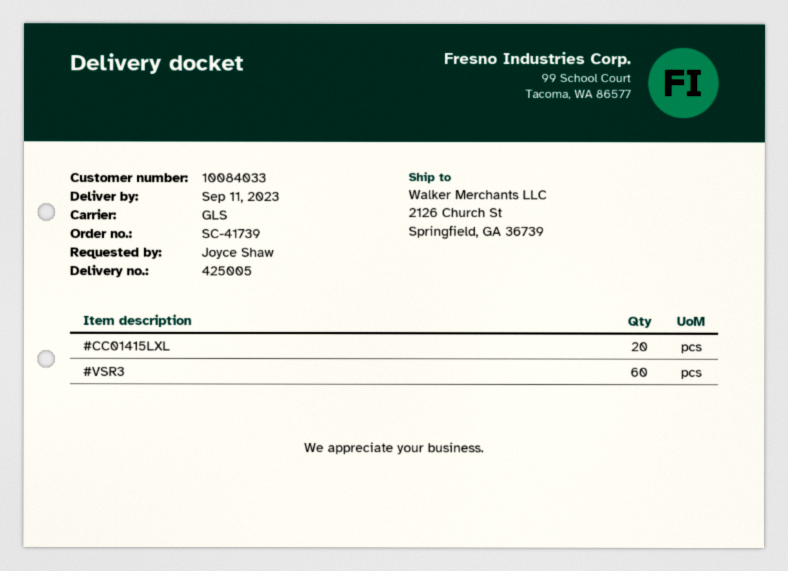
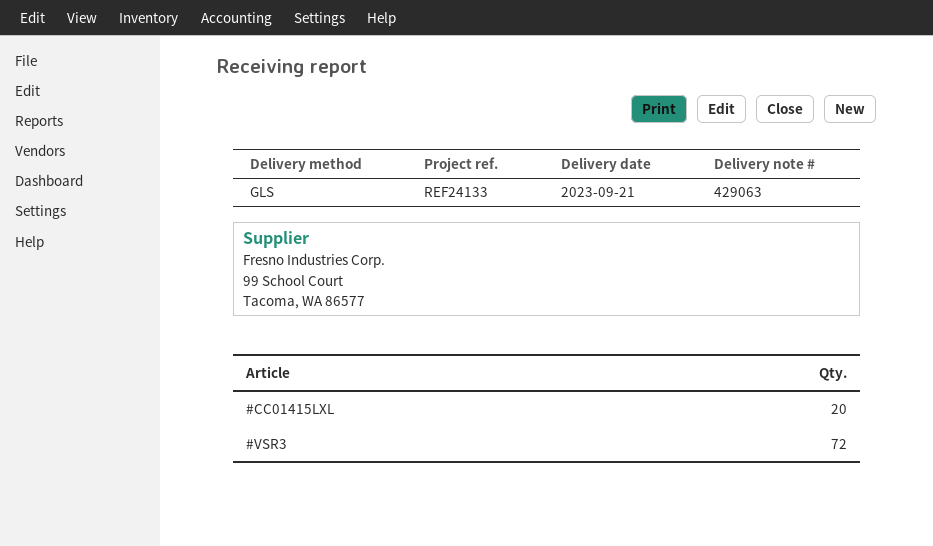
delivery note number: 425005 -> 429063
delivery date: 2023-09-11 -> 2023-09-21
#VSR3: 60 -> 72

